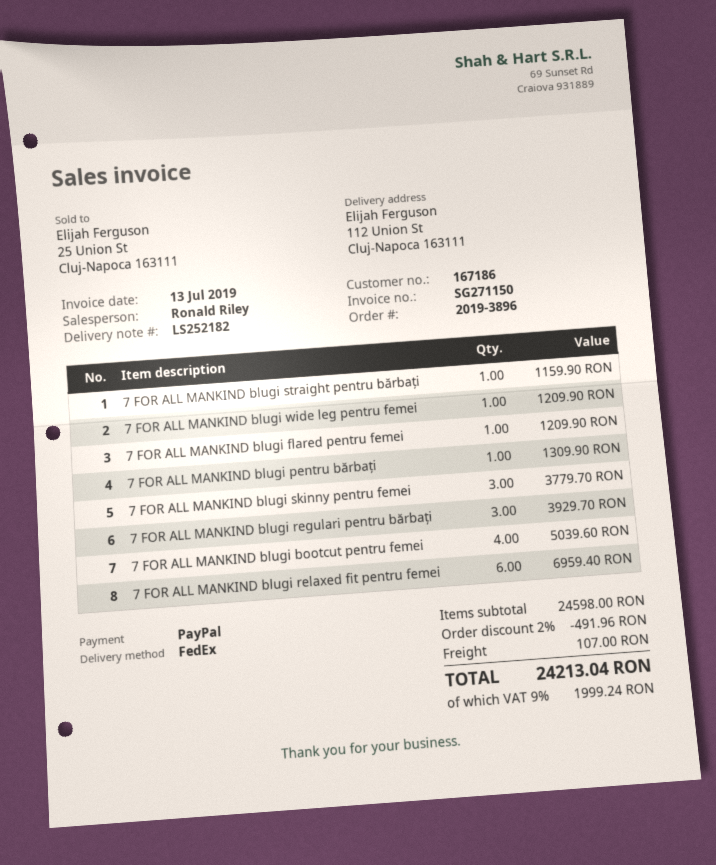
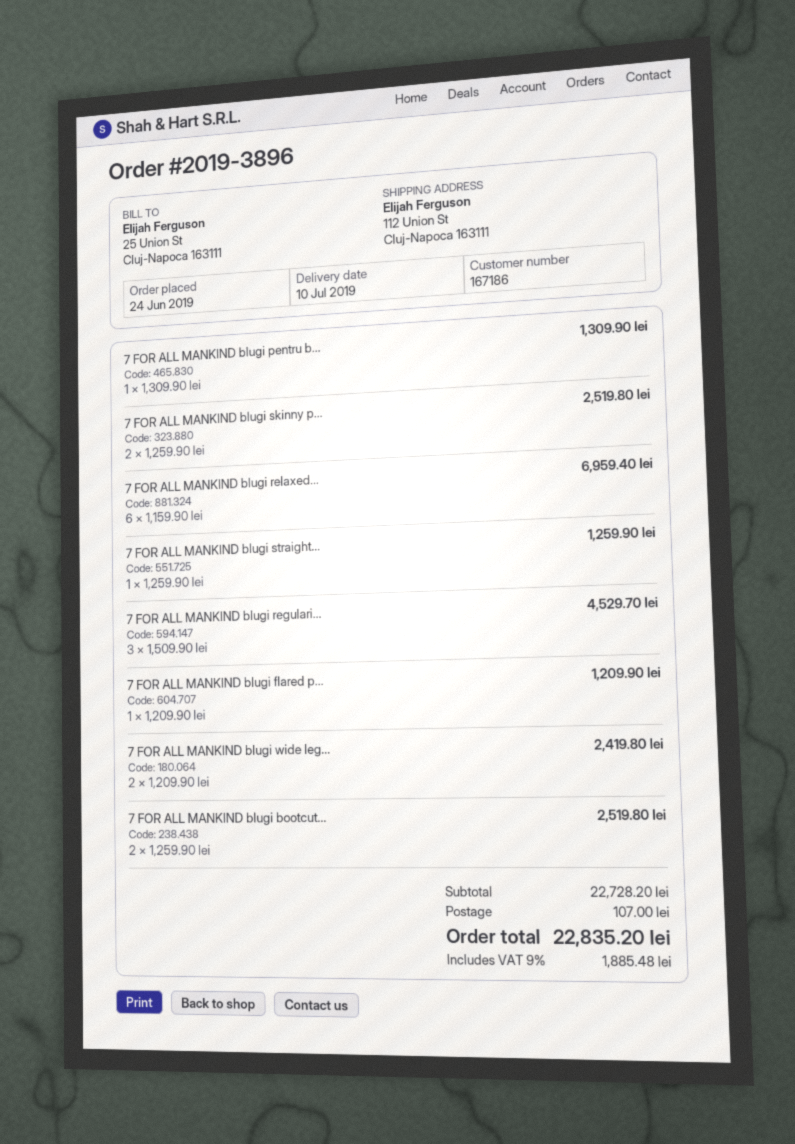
7 FOR ALL MANKIND blugi straight pentru bărbați: 1 for 1159.90 -> 1 for 1259.90
7 FOR ALL MANKIND blugi wide leg pentru femei: 1 for 1209.90 -> 2 for 2419.80
7 FOR ALL MANKIND blugi skinny pentru femei: 3 for 3779.70 -> 2 for 2519.80
7 FOR ALL MANKIND blugi regulari pentru bărbați: 3 for 3929.70 -> 3 for 4529.70
7 FOR ALL MANKIND blugi bootcut pentru femei: 4 for 5039.60 -> 2 for 2519.80
subtotal: 24598.00 -> 22728.20
discount: 2% = 491.96 -> none
tax: 9% = 1999.24 -> 9% = 1885.48
total: 24213.04 -> 22835.20

